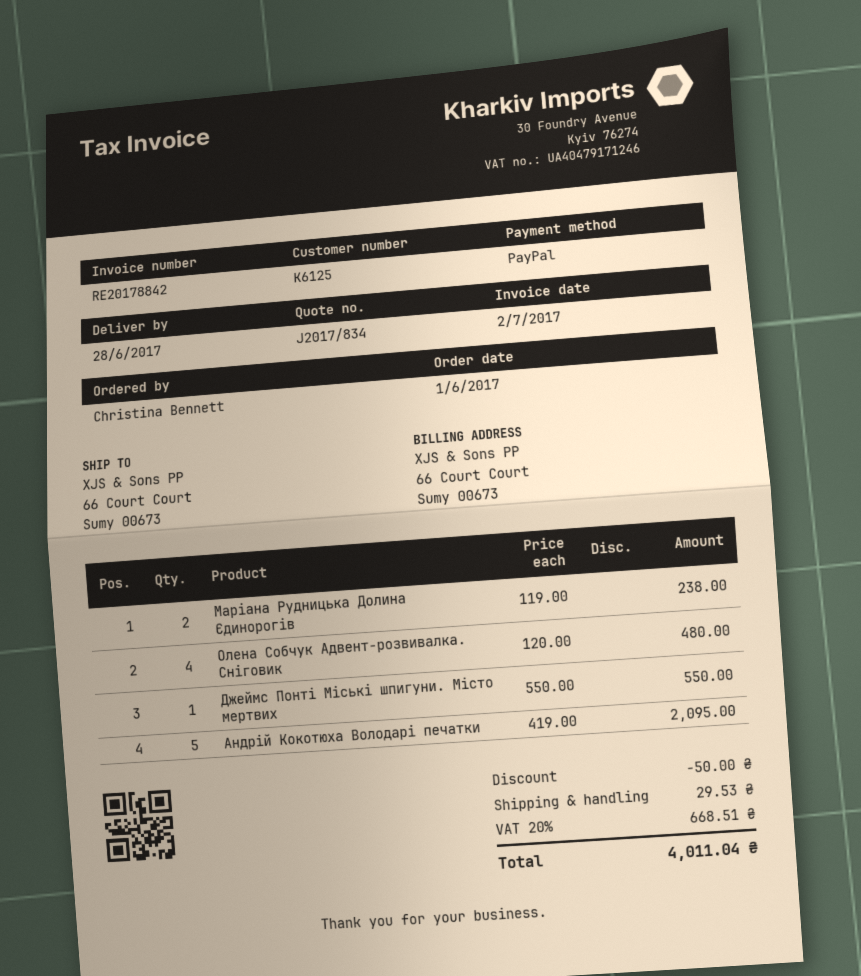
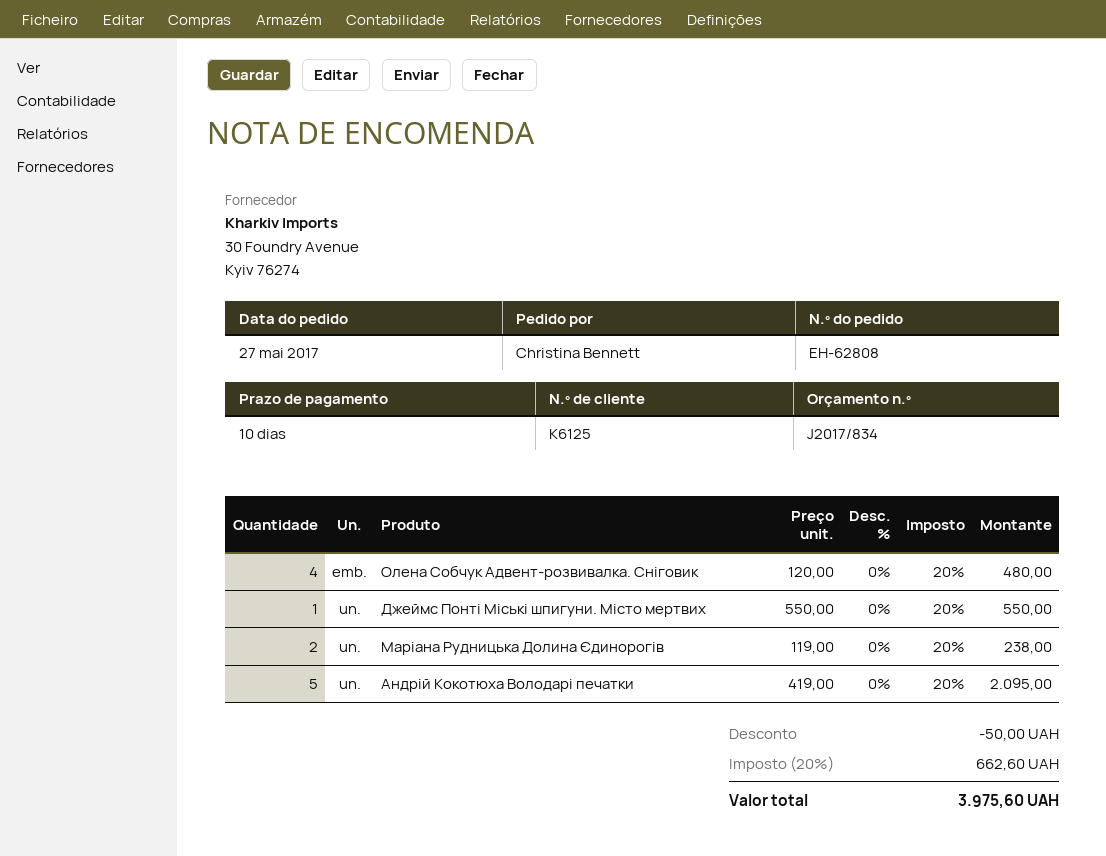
order date: 2017-06-01 -> 2017-05-27
shipping: 29.53 -> none
tax: 20% = 668.51 -> 20% = 662.60
total: 4011.04 -> 3975.60

